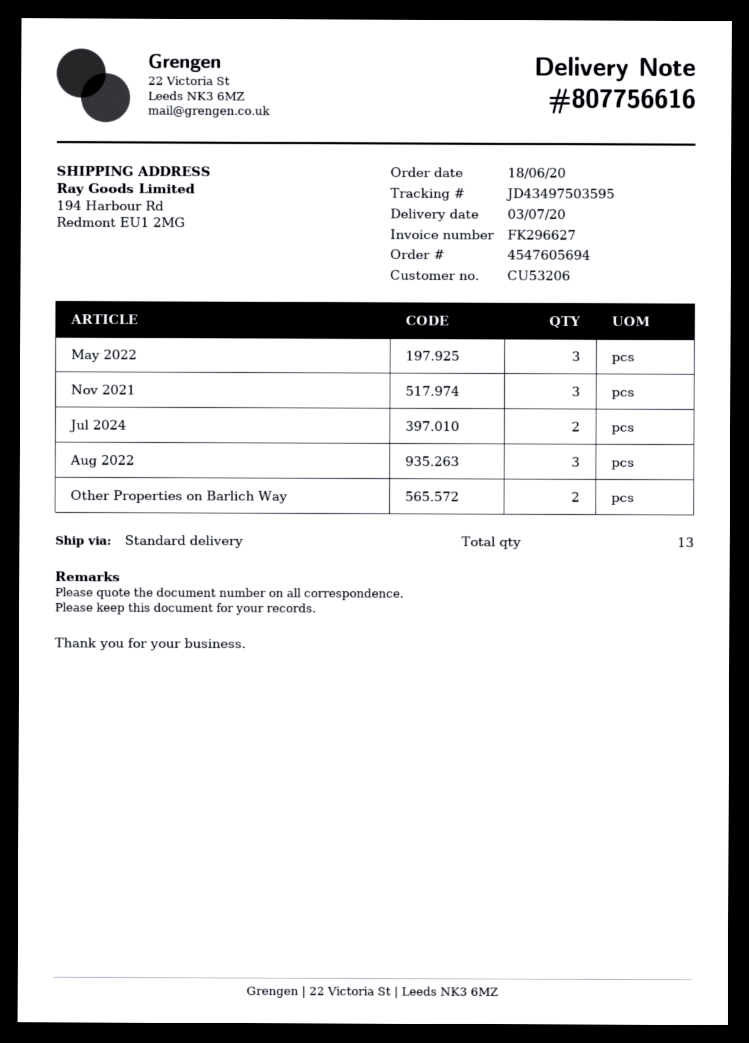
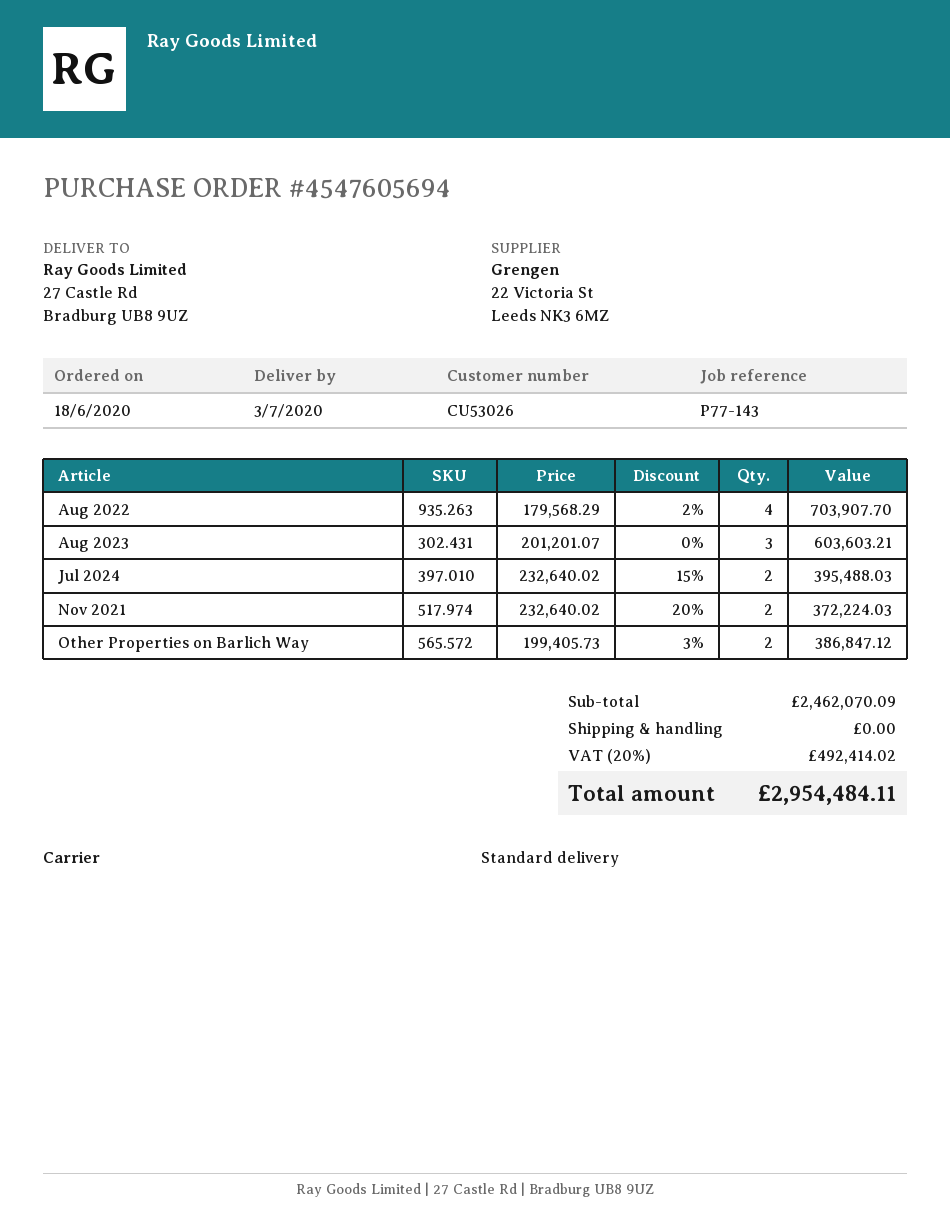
customer number: CU53206 -> CU53026
ship to: 194 Harbour Rd, Redmont EU1 2MG -> 27 Castle Rd, Bradburg UB8 9UZ
May 2022: 3 -> none
Nov 2021: 3 -> 2
Aug 2022: 3 -> 4
Aug 2023: none -> 3

